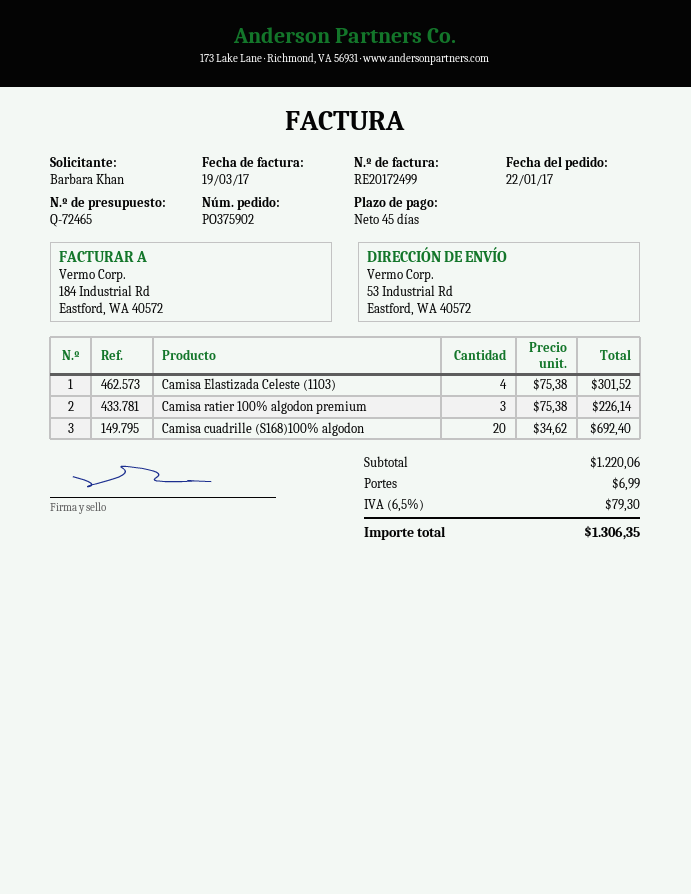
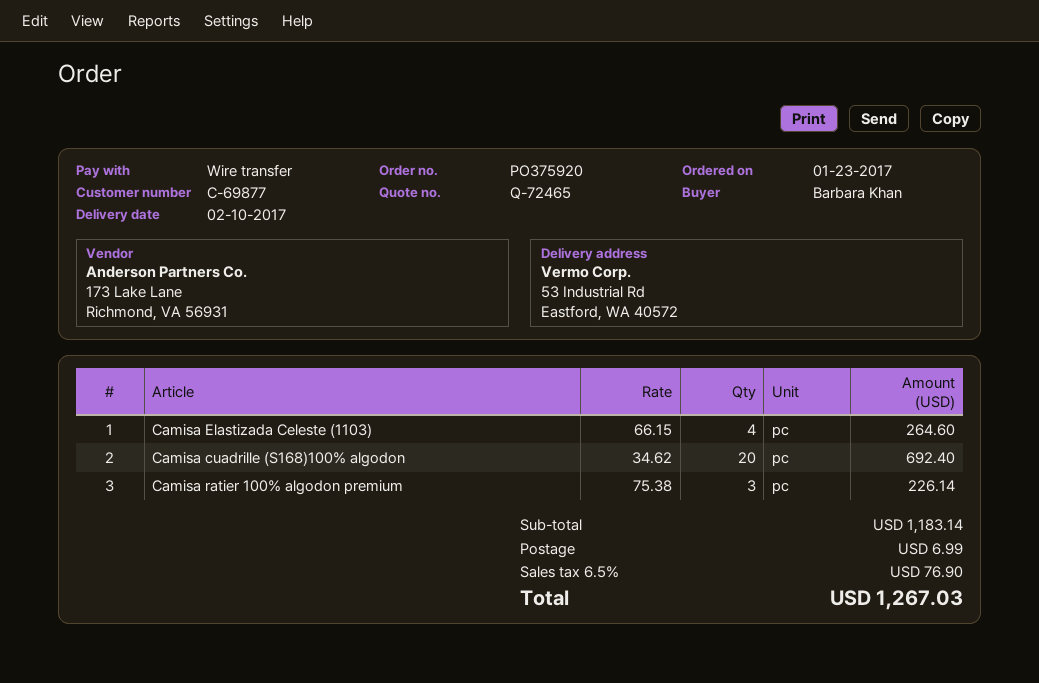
order number: PO375902 -> PO375920
order date: 2017-01-22 -> 2017-01-23
Camisa Elastizada Celeste (1103): 4 x 75.38 = 301.52 -> 4 x 66.15 = 264.60
subtotal: 1220.06 -> 1183.14
tax: 6.5% = 79.30 -> 6.5% = 76.90
total: 1306.35 -> 1267.03

